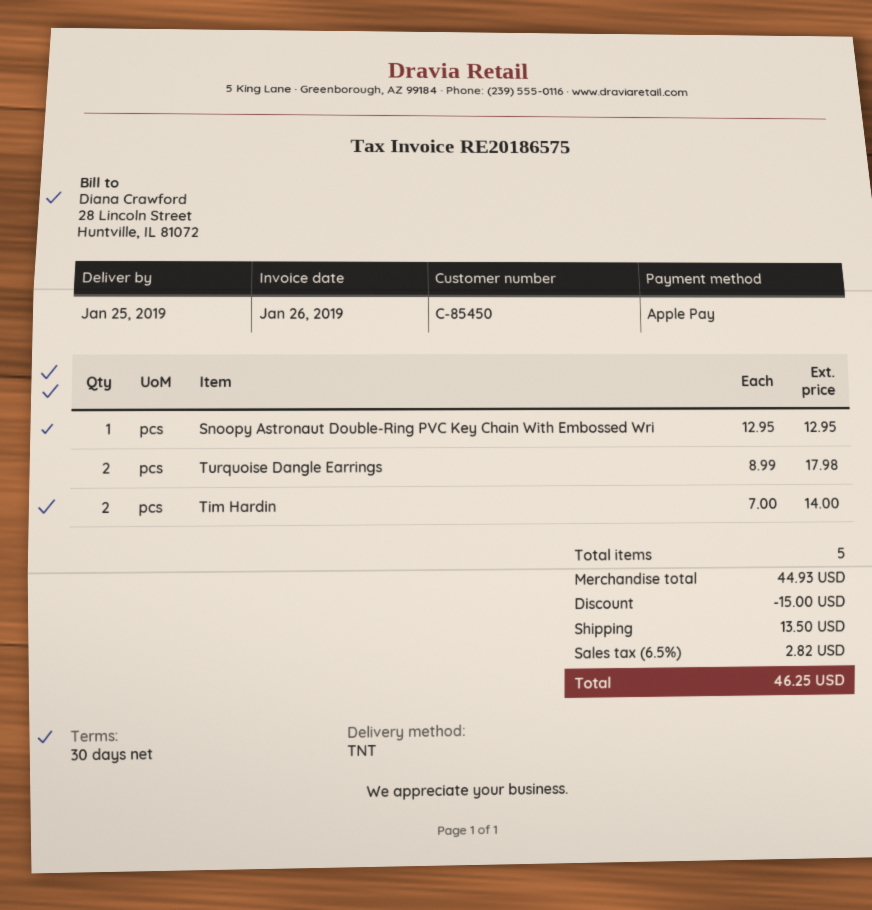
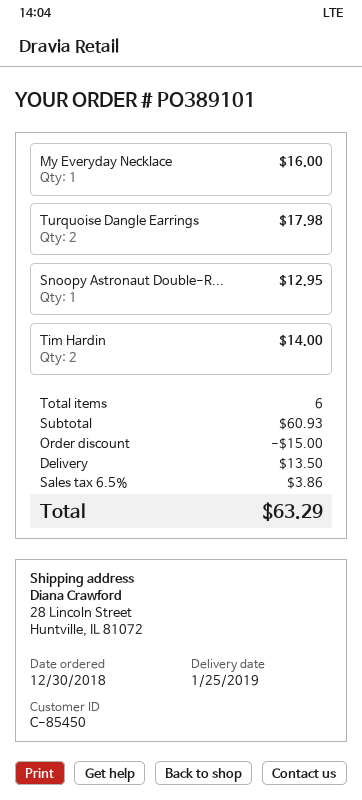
My Everyday Necklace: none -> 1 for 16.00
total quantity: 5 -> 6
subtotal: 44.93 -> 60.93
tax: 6.5% = 2.82 -> 6.5% = 3.86
total: 46.25 -> 63.29

